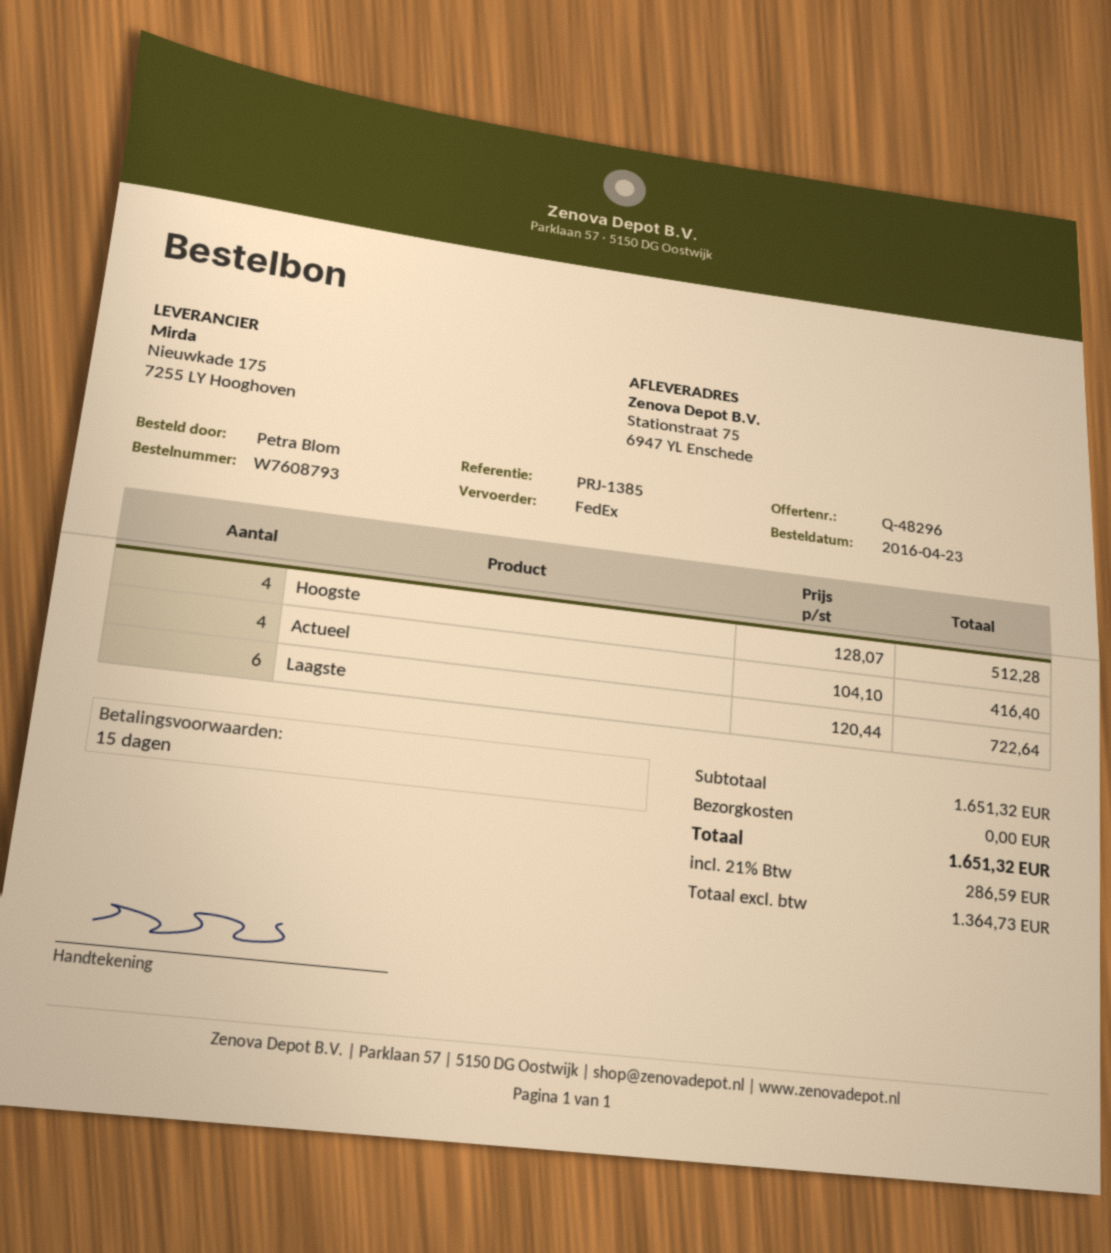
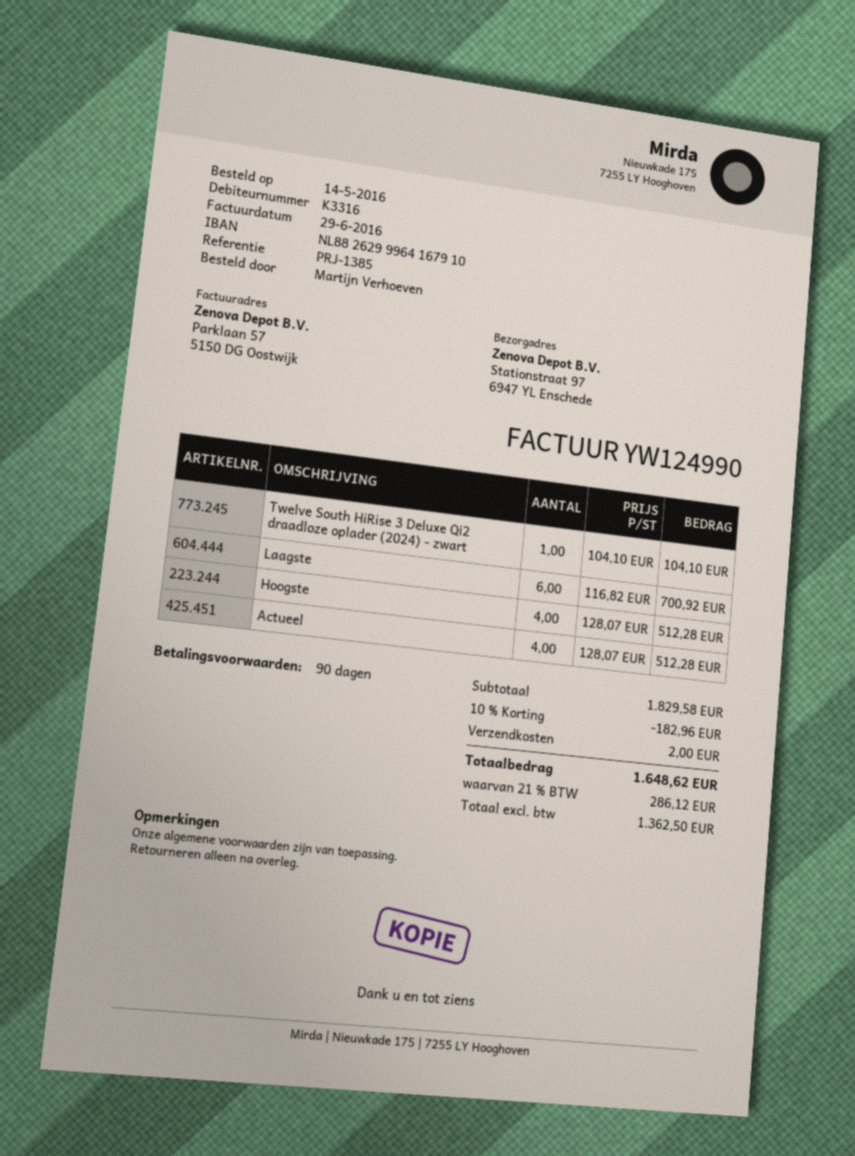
order date: 2016-04-23 -> 2016-05-14
payment terms: 15 days -> 90 days
ordered by: Petra Blom -> Martijn Verhoeven
ship to: Stationstraat 75, 6947 YL Enschede -> Stationstraat 97, 6947 YL Enschede
Actueel: 4 x 104.10 = 416.40 -> 4 x 128.07 = 512.28
Laagste: 6 x 120.44 = 722.64 -> 6 x 116.82 = 700.92
Twelve South HiRise 3 Deluxe Qi2 draadloze oplader (2024) - zwart: none -> 1 x 104.10 = 104.10
subtotal: 1651.32 -> 1829.58
discount: none -> 10% = 182.96
shipping: 0.00 -> 2.00
net: 1364.73 -> 1362.50
tax: 21% = 286.59 -> 21% = 286.12
total: 1651.32 -> 1648.62

